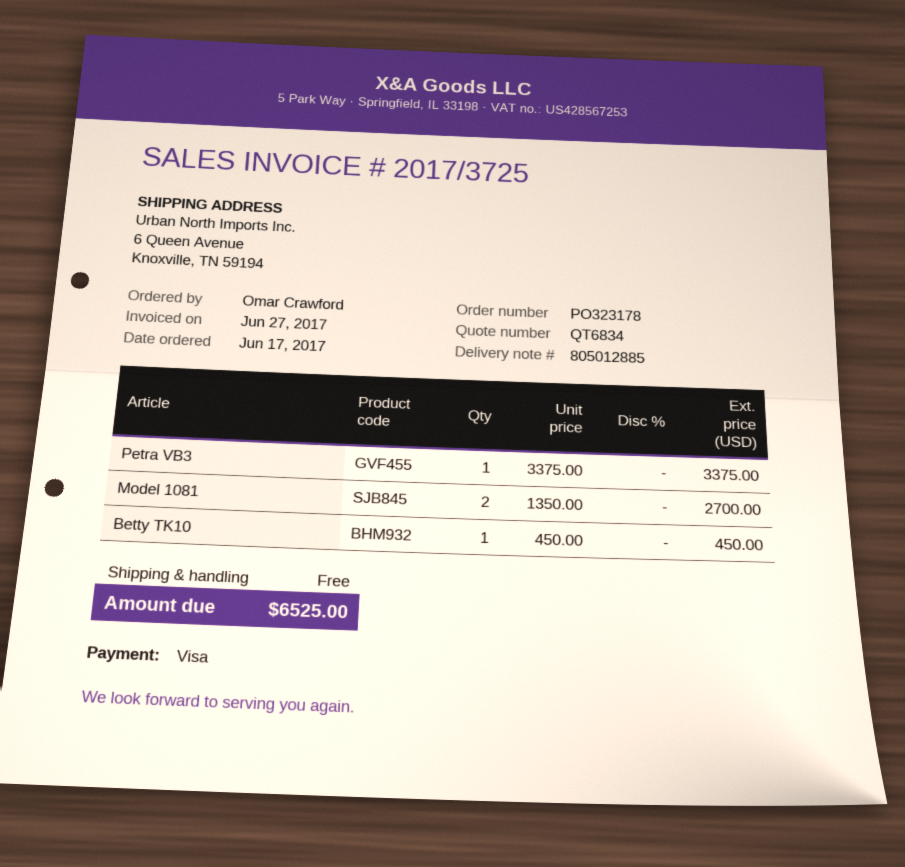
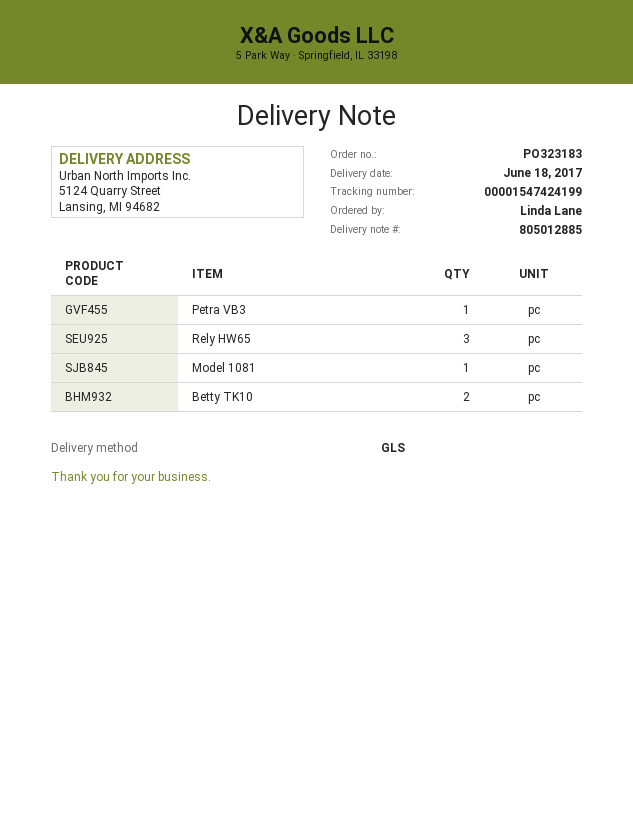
order number: PO323178 -> PO323183
ordered by: Omar Crawford -> Linda Lane
ship to: 6 Queen Avenue, Knoxville, TN 59194 -> 5124 Quarry Street, Lansing, MI 94682
Model 1081: 2 -> 1
Betty TK10: 1 -> 2
Rely HW65: none -> 3

